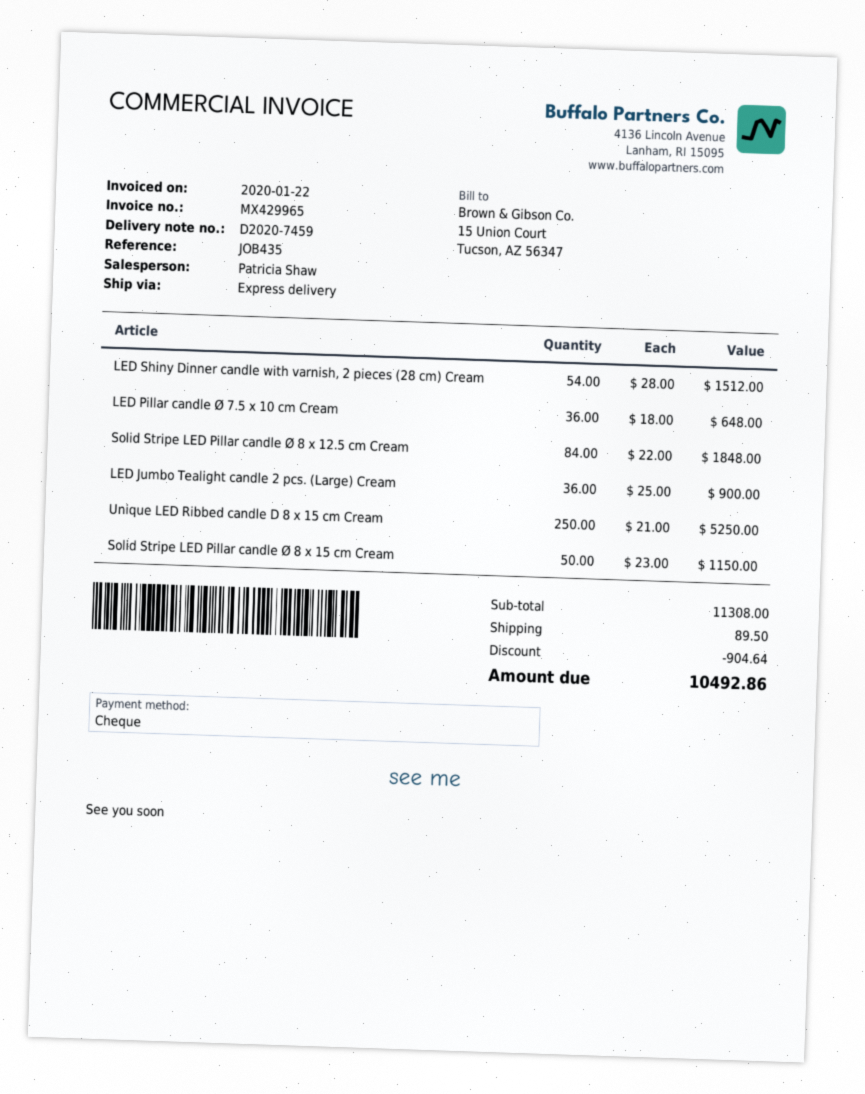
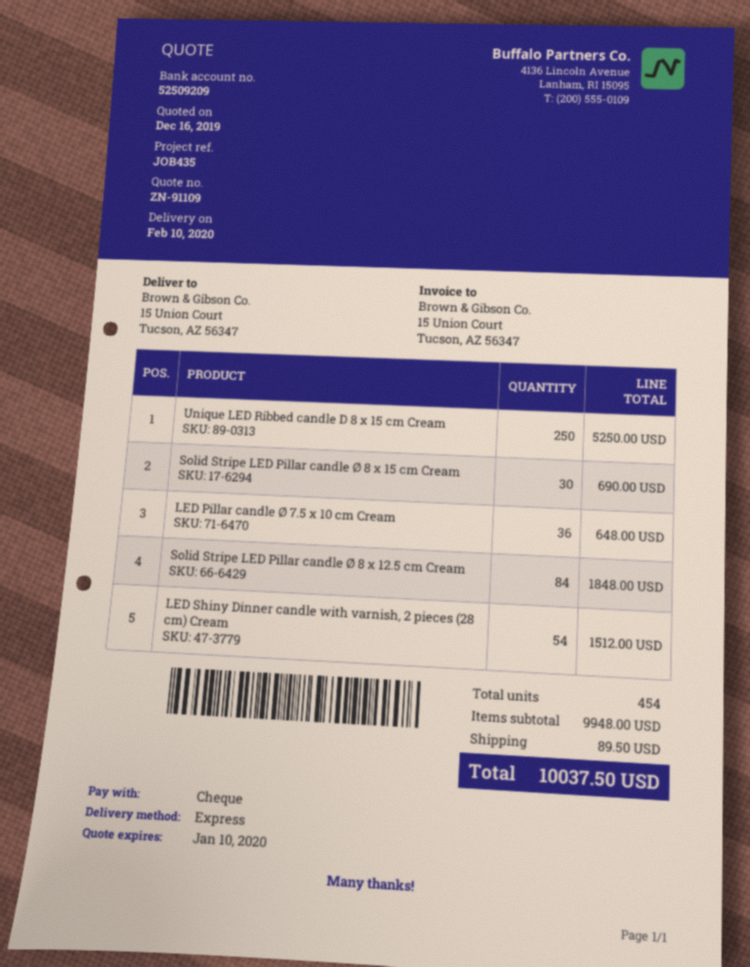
LED Jumbo Tealight candle 2 pcs. (Large) Cream: 36 for 900.00 -> none
Solid Stripe LED Pillar candle Ø 8 x 15 cm Cream: 50 for 1150.00 -> 30 for 690.00
subtotal: 11308.00 -> 9948.00
discount: 904.64 -> none
total: 10492.86 -> 10037.50

